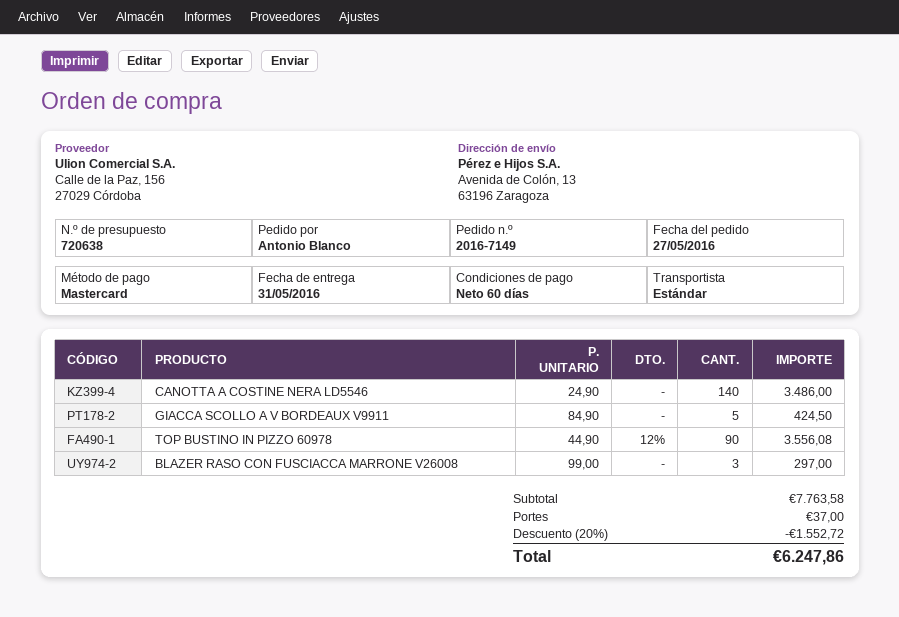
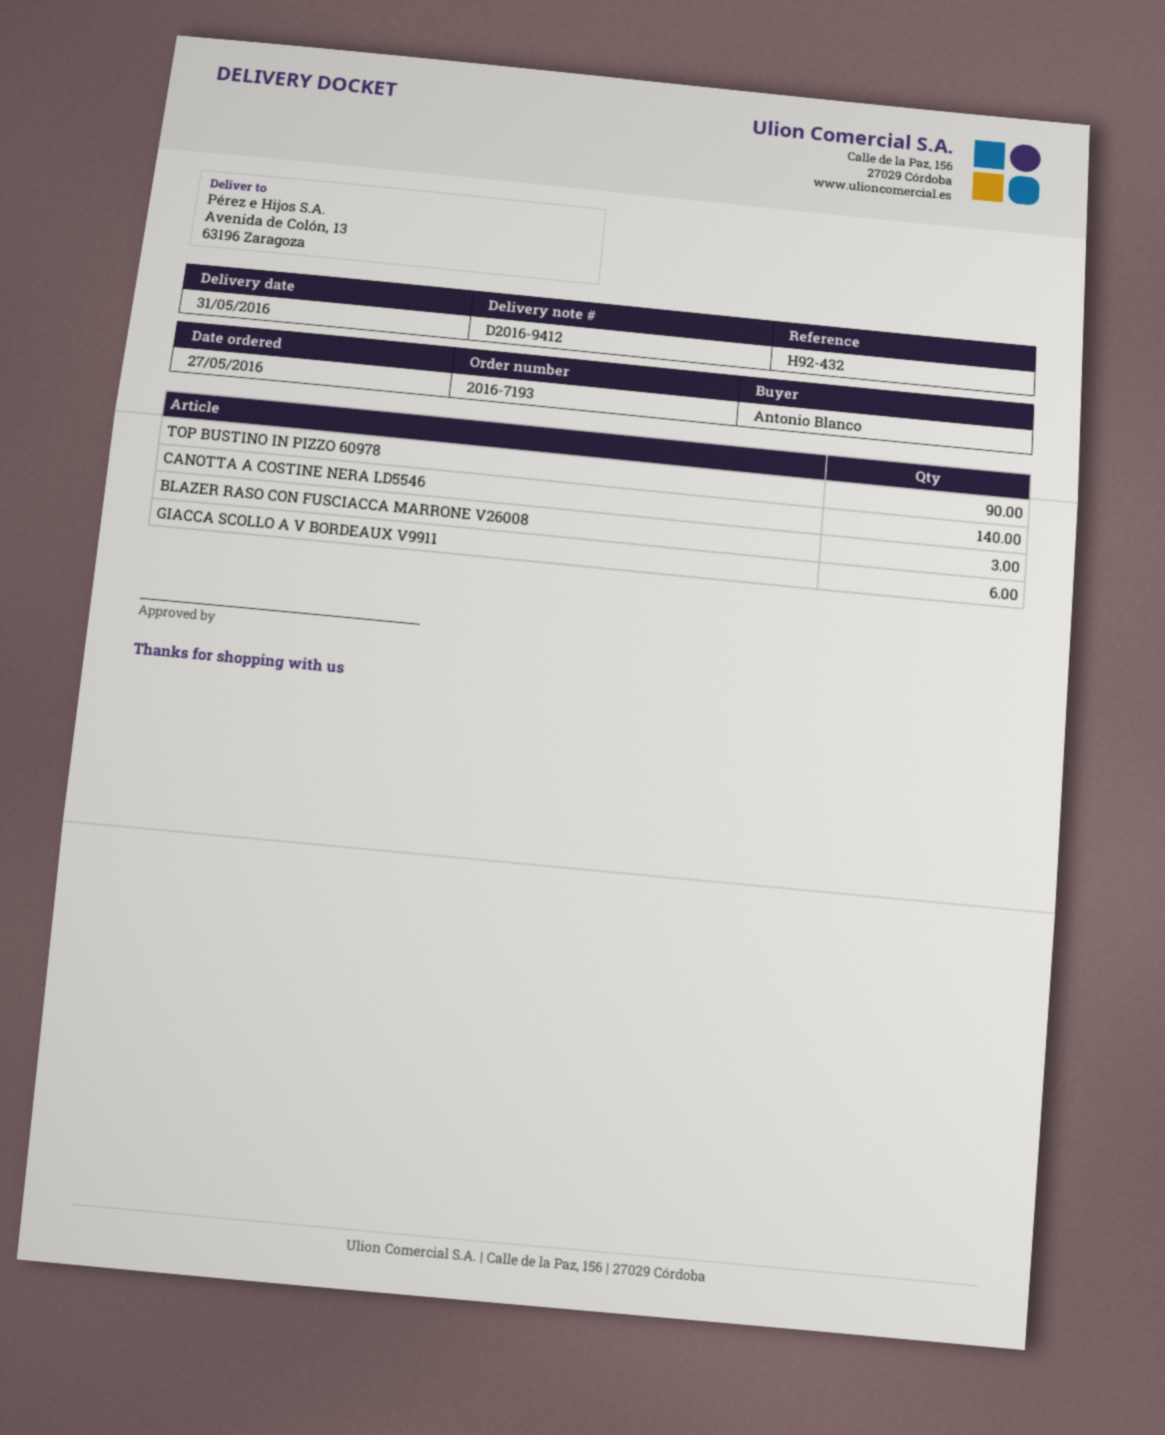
order number: 2016-7149 -> 2016-7193
GIACCA SCOLLO A V BORDEAUX V9911: 5 -> 6

